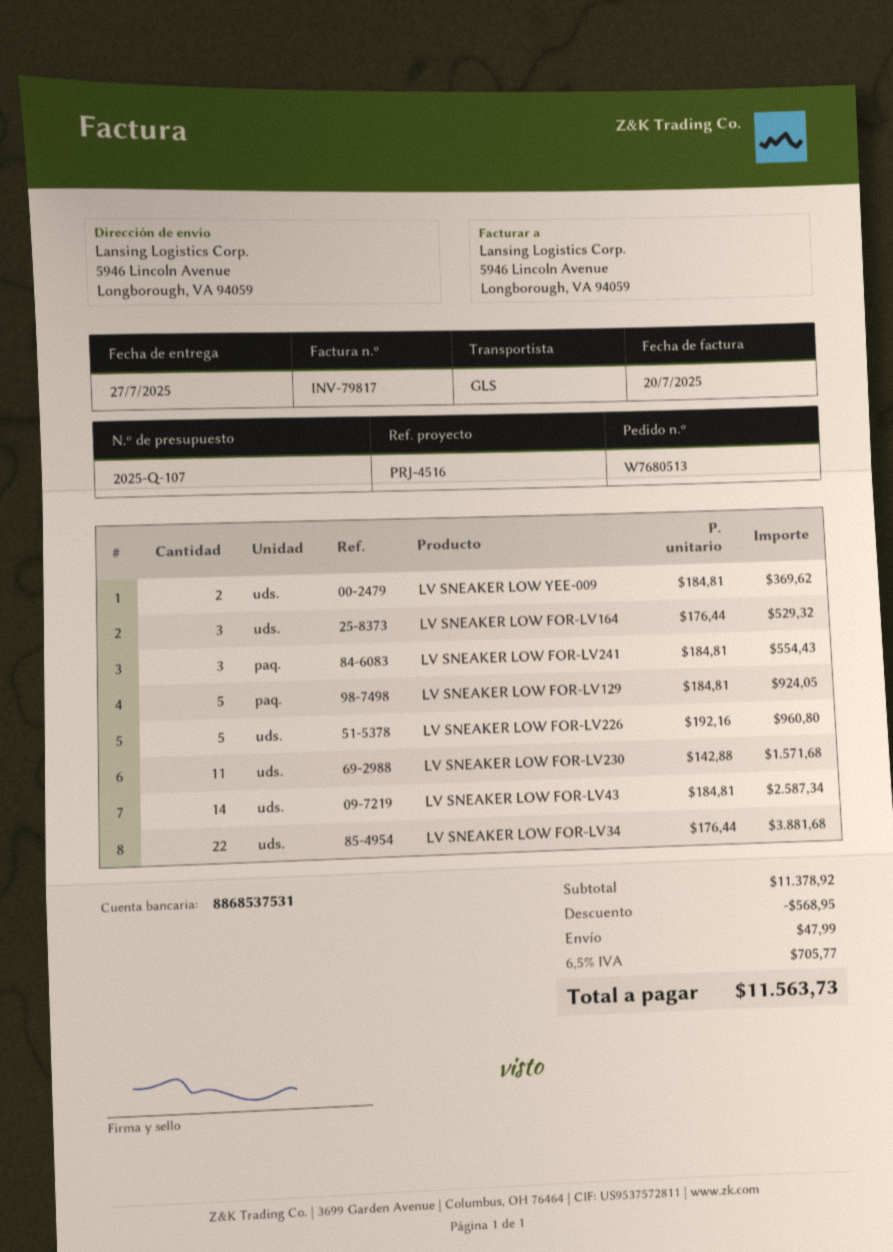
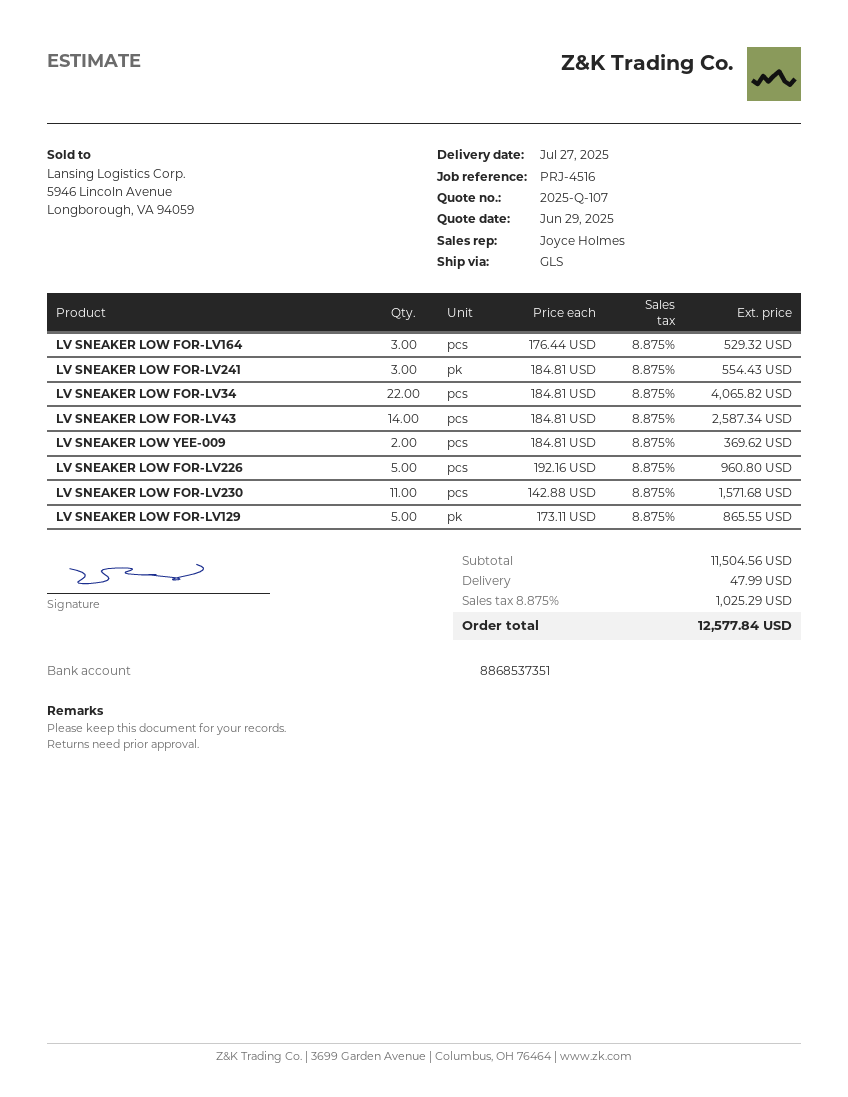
bank account: 8868537531 -> 8868537351
LV SNEAKER LOW FOR-LV129: 5 x 184.81 = 924.05 -> 5 x 173.11 = 865.55
LV SNEAKER LOW FOR-LV34: 22 x 176.44 = 3881.68 -> 22 x 184.81 = 4065.82
subtotal: 11378.92 -> 11504.56
discount: 568.95 -> none
tax: 6.5% = 705.77 -> 8.875% = 1025.29
total: 11563.73 -> 12577.84

